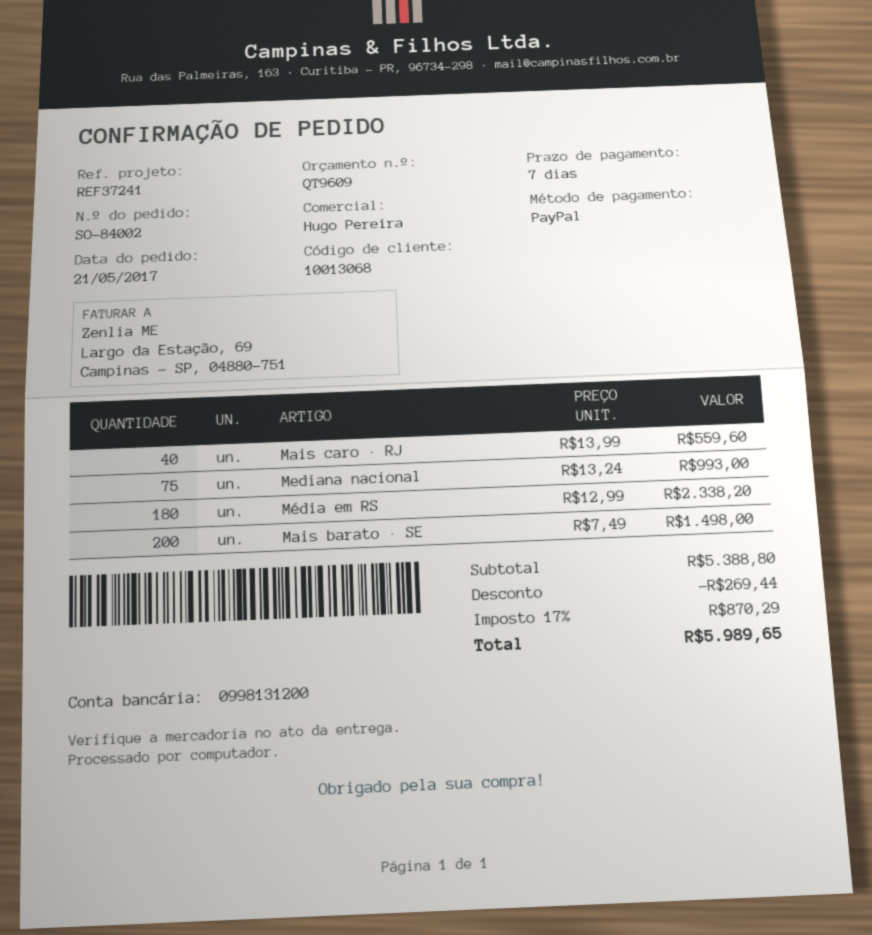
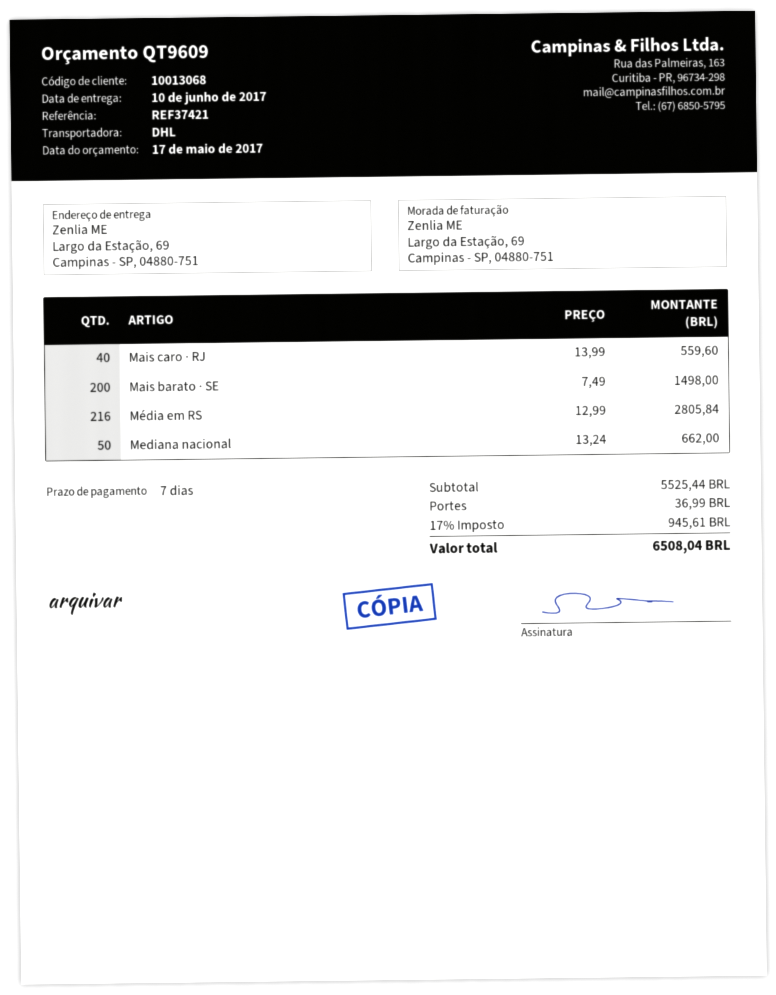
reference: REF37241 -> REF37421
Mediana nacional: 75 x 13.24 = 993.00 -> 50 x 13.24 = 662.00
Média em RS: 180 x 12.99 = 2338.20 -> 216 x 12.99 = 2805.84
subtotal: 5388.80 -> 5525.44
discount: 269.44 -> none
shipping: none -> 36.99
tax: 17% = 870.29 -> 17% = 945.61
total: 5989.65 -> 6508.04

